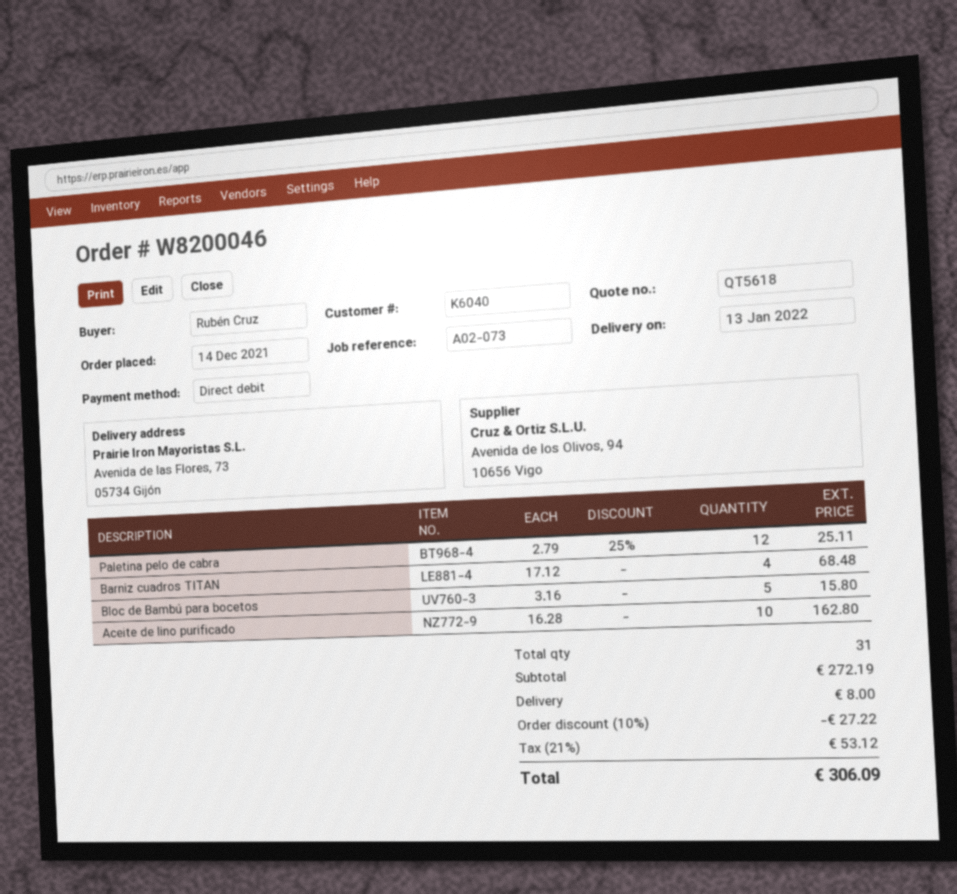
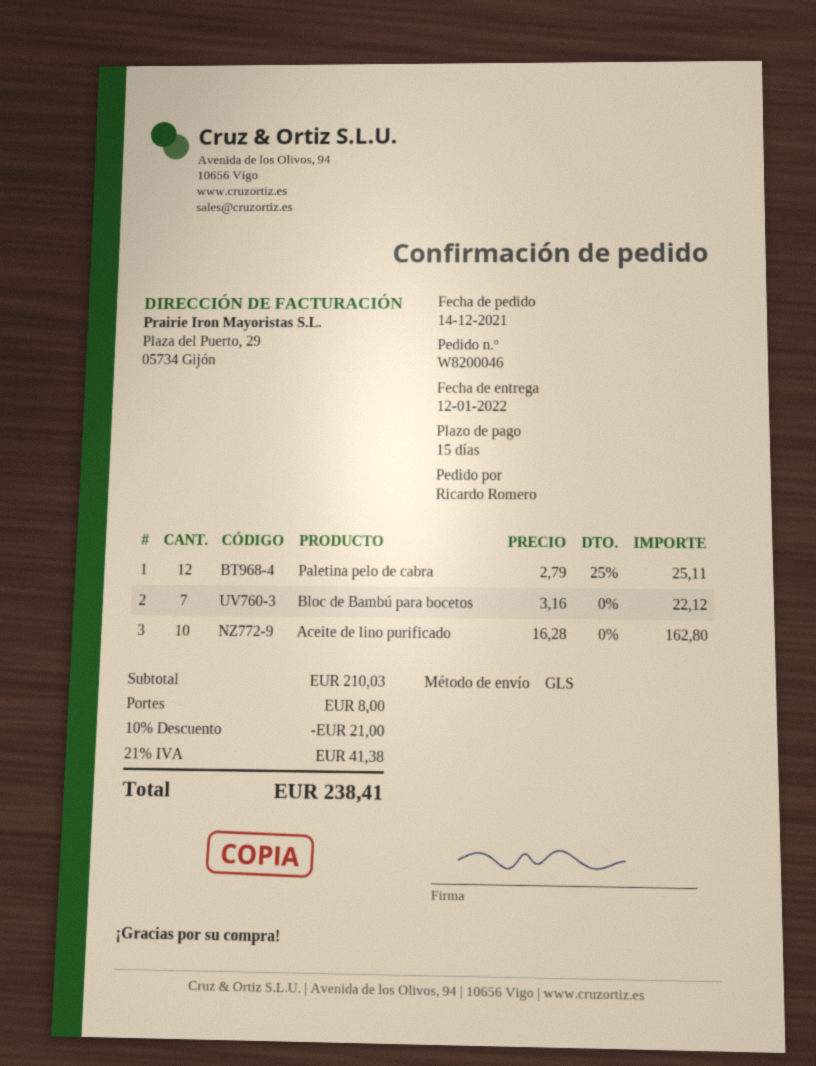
delivery date: 2022-01-13 -> 2022-01-12
ordered by: Rubén Cruz -> Ricardo Romero
Barniz cuadros TITAN: 4 x 17.12 = 68.48 -> none
Bloc de Bambú para bocetos: 5 x 3.16 = 15.80 -> 7 x 3.16 = 22.12
subtotal: 272.19 -> 210.03
discount: 10% = 27.22 -> 10% = 21.00
tax: 21% = 53.12 -> 21% = 41.38
total: 306.09 -> 238.41

